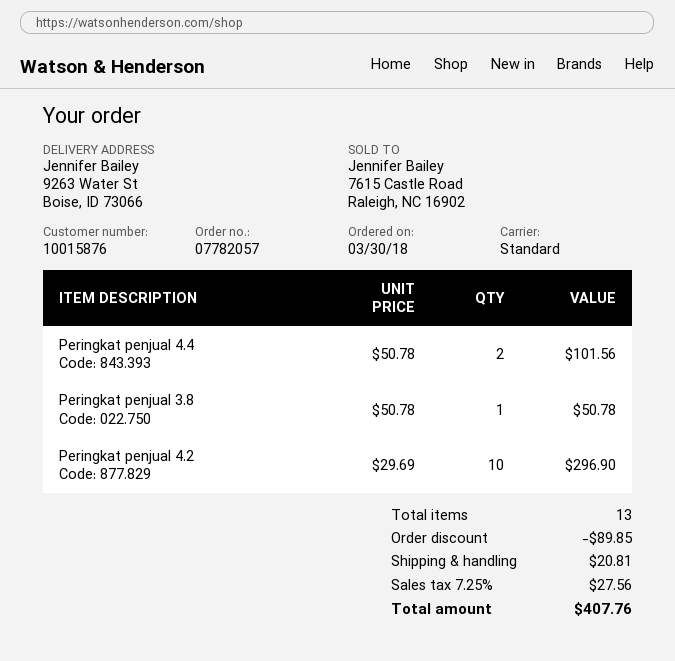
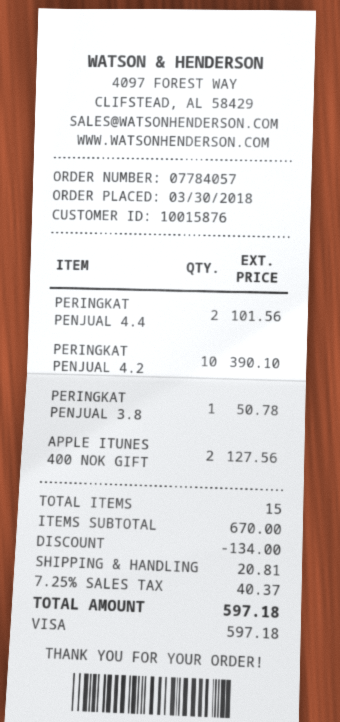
order number: 07782057 -> 07784057
Peringkat penjual 4.2: 10 for 296.90 -> 10 for 390.10
APPLE ITUNES 400 NOK GIFT: none -> 2 for 127.56
total quantity: 13 -> 15
discount: 89.85 -> 134.00
tax: 7.25% = 27.56 -> 7.25% = 40.37
total: 407.76 -> 597.18

